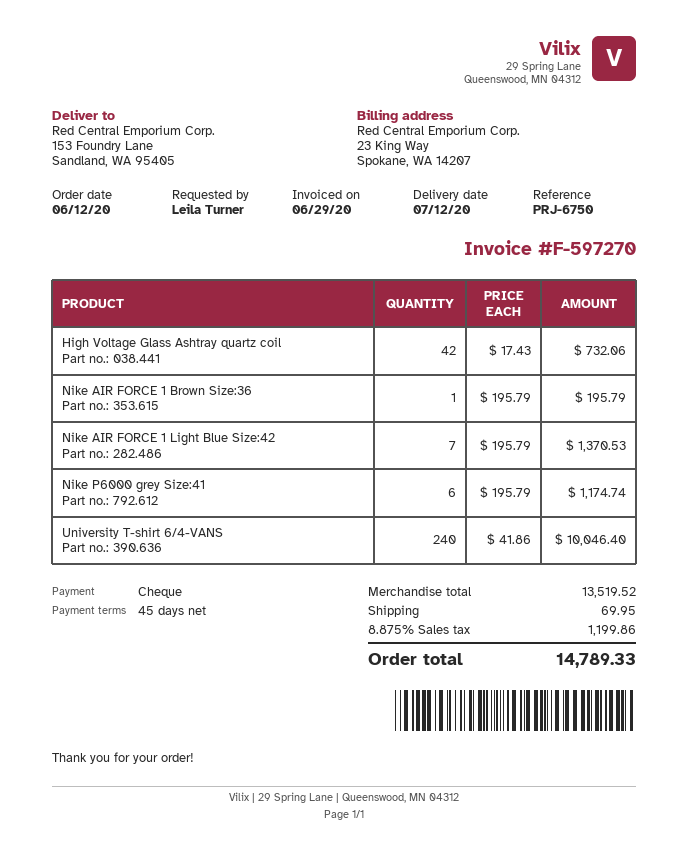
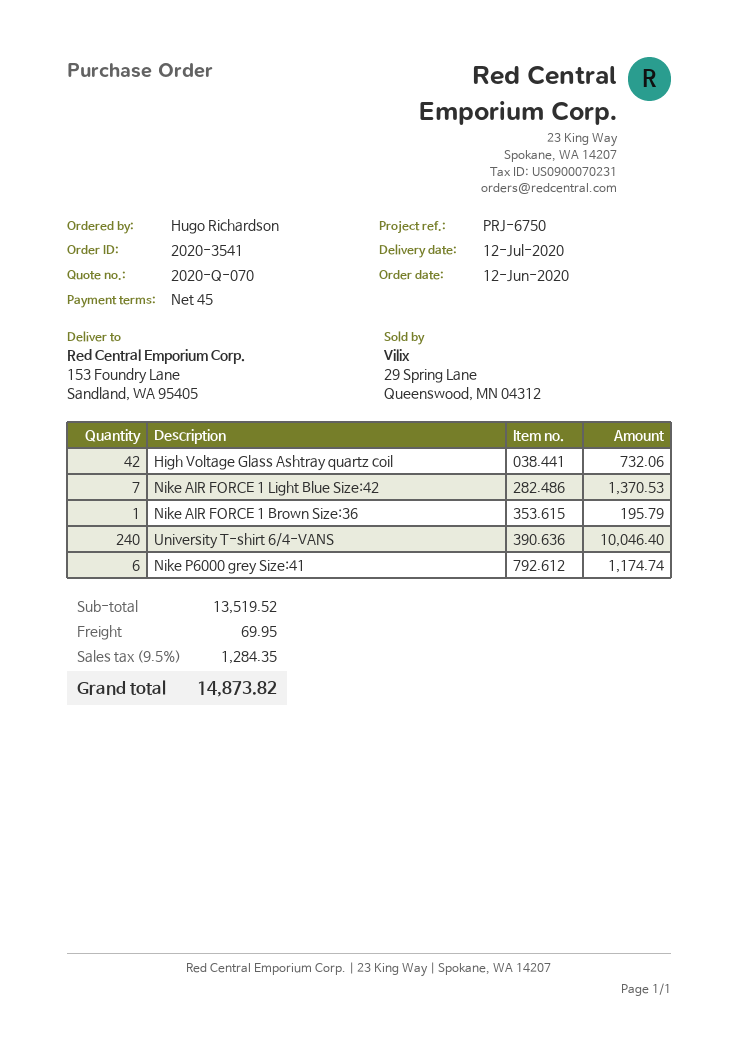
ordered by: Leila Turner -> Hugo Richardson
tax: 8.875% = 1199.86 -> 9.5% = 1284.35
total: 14789.33 -> 14873.82

